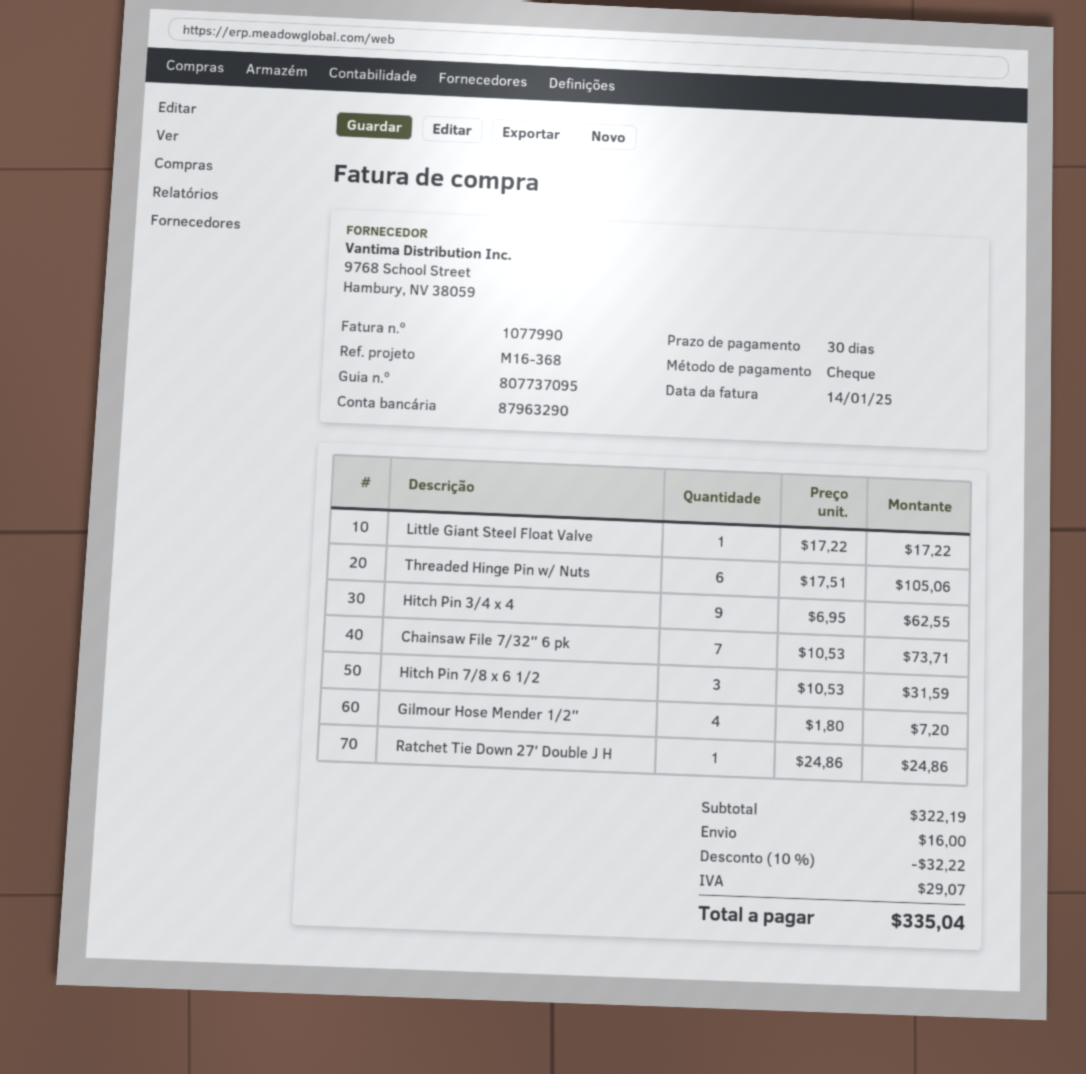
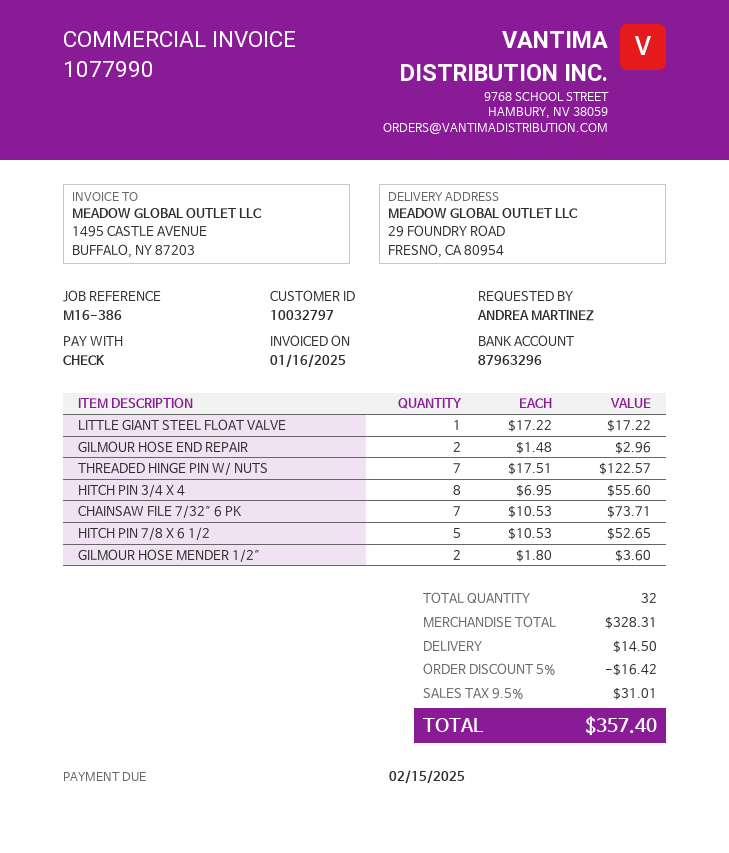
invoice date: 2025-01-14 -> 2025-01-16
reference: M16-368 -> M16-386
bank account: 87963290 -> 87963296
Threaded Hinge Pin w/ Nuts: 6 x 17.51 = 105.06 -> 7 x 17.51 = 122.57
Hitch Pin 3/4 x 4: 9 x 6.95 = 62.55 -> 8 x 6.95 = 55.60
Hitch Pin 7/8 x 6 1/2: 3 x 10.53 = 31.59 -> 5 x 10.53 = 52.65
Gilmour Hose Mender 1/2″: 4 x 1.80 = 7.20 -> 2 x 1.80 = 3.60
Ratchet Tie Down 27′ Double J H: 1 x 24.86 = 24.86 -> none
GILMOUR HOSE END REPAIR: none -> 2 x 1.48 = 2.96
subtotal: 322.19 -> 328.31
discount: 10% = 32.22 -> 5% = 16.42
shipping: 16.00 -> 14.50
tax: 29.07 -> 31.01
total: 335.04 -> 357.40

